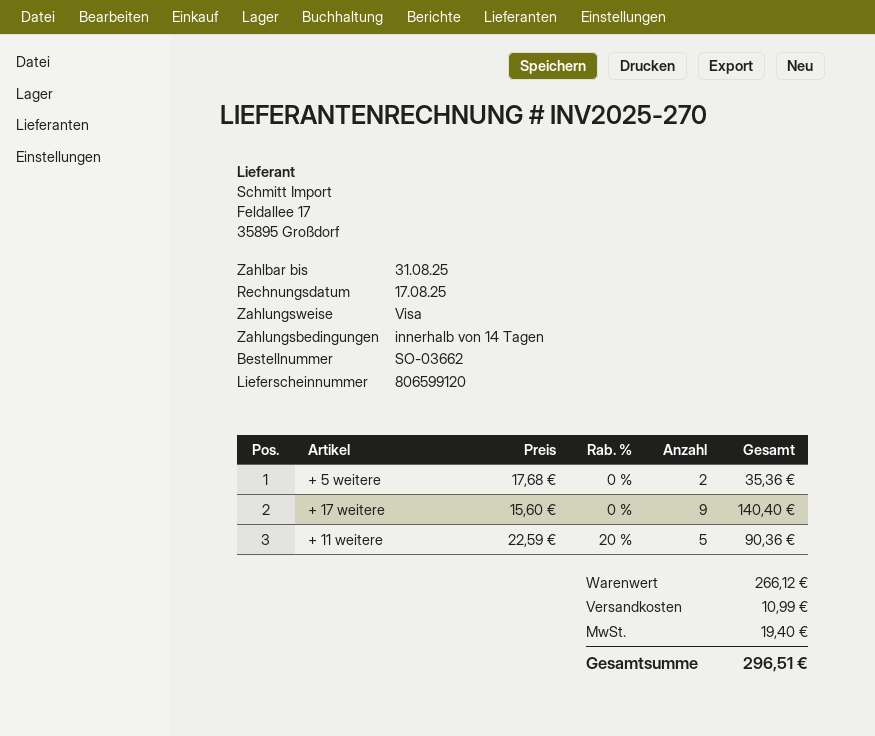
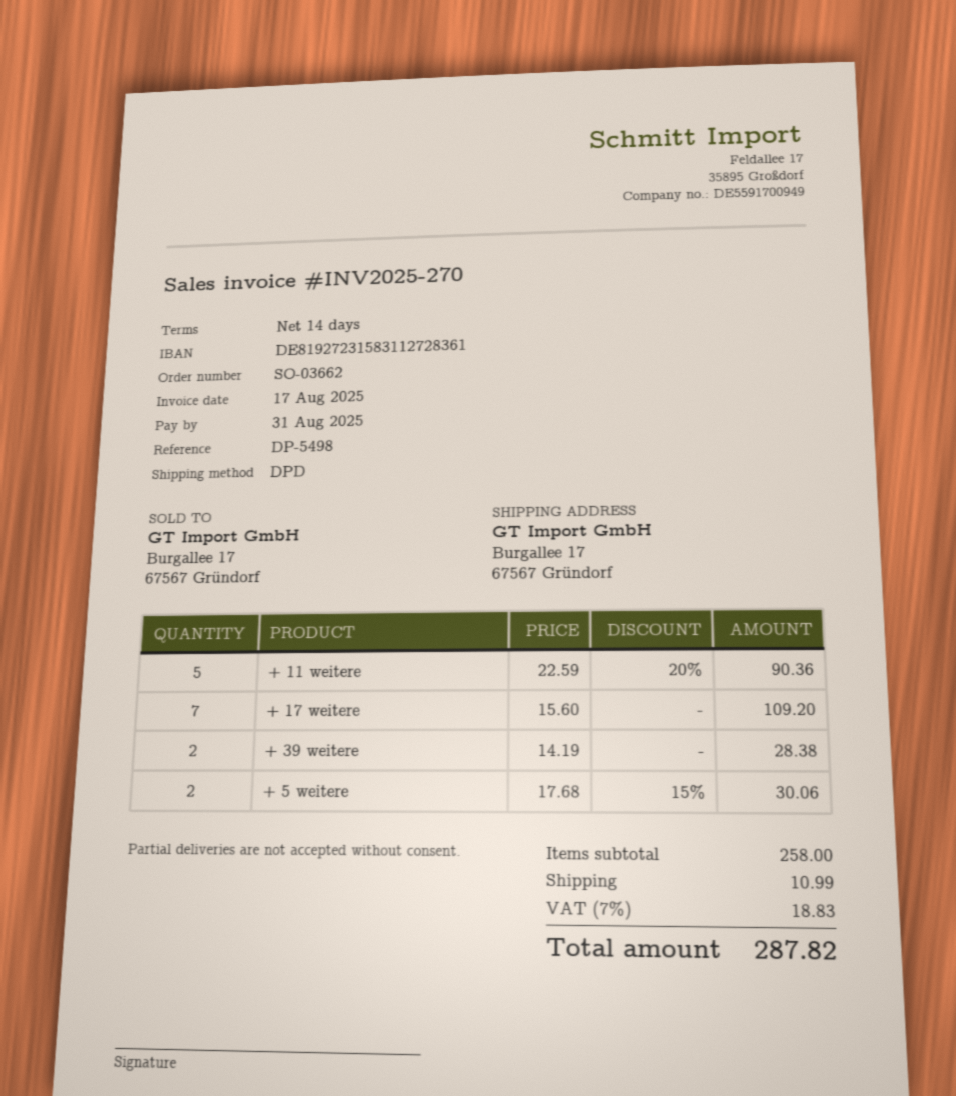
+ 5 weitere: 2 x 17.68 = 35.36 -> 2 x 17.68 - 15% = 30.06
+ 17 weitere: 9 x 15.60 = 140.40 -> 7 x 15.60 = 109.20
+ 39 weitere: none -> 2 x 14.19 = 28.38
subtotal: 266.12 -> 258.00
tax: 19.40 -> 18.83
total: 296.51 -> 287.82

